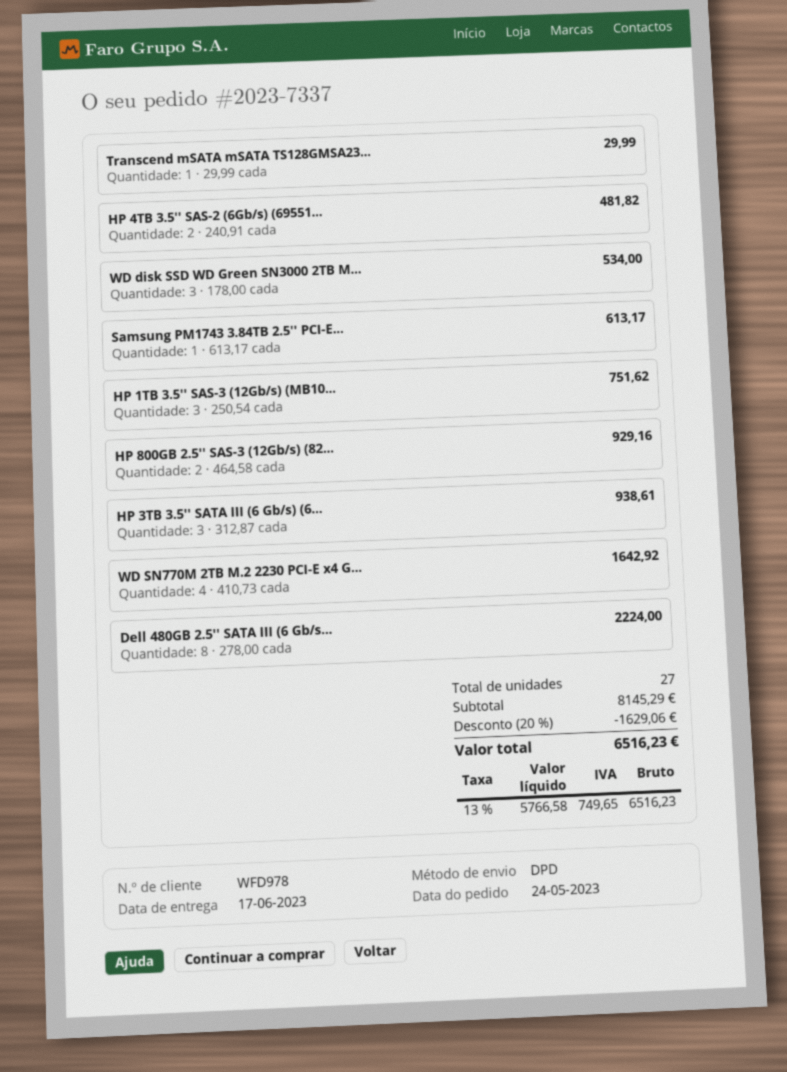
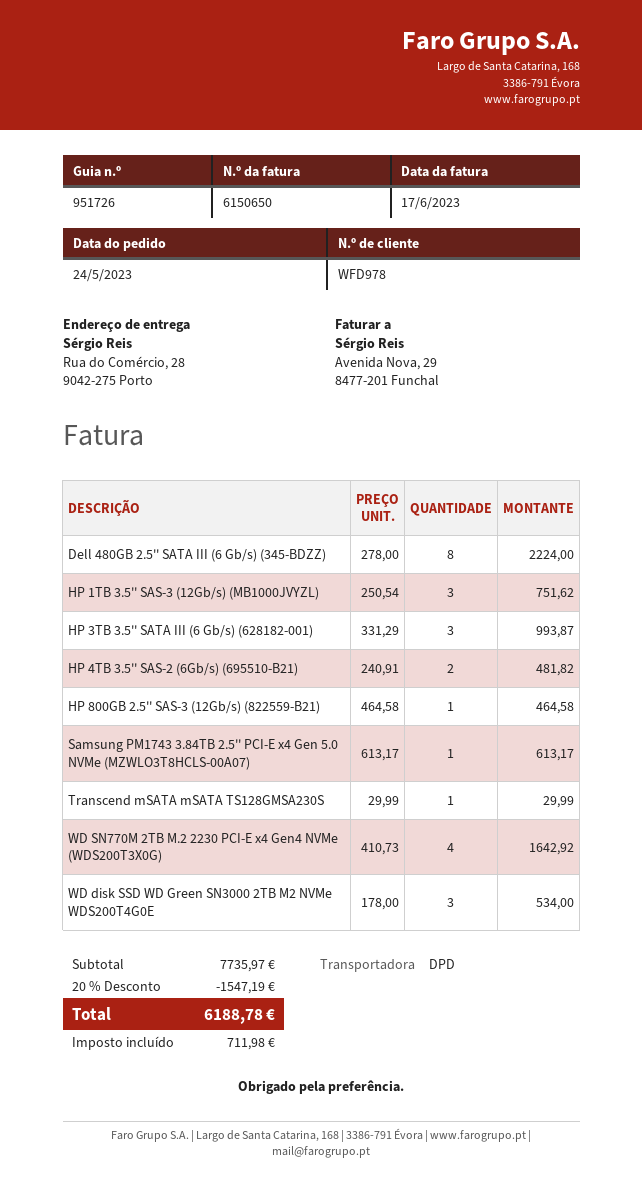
HP 800GB 2.5'' SAS-3 (12Gb/s) (82...: 2 x 464.58 = 929.16 -> 1 x 464.58 = 464.58
HP 3TB 3.5'' SATA III (6 Gb/s) (6...: 3 x 312.87 = 938.61 -> 3 x 331.29 = 993.87
subtotal: 8145.29 -> 7735.97
discount: 20% = 1629.06 -> 20% = 1547.19
tax: 749.65 -> 711.98
total: 6516.23 -> 6188.78

